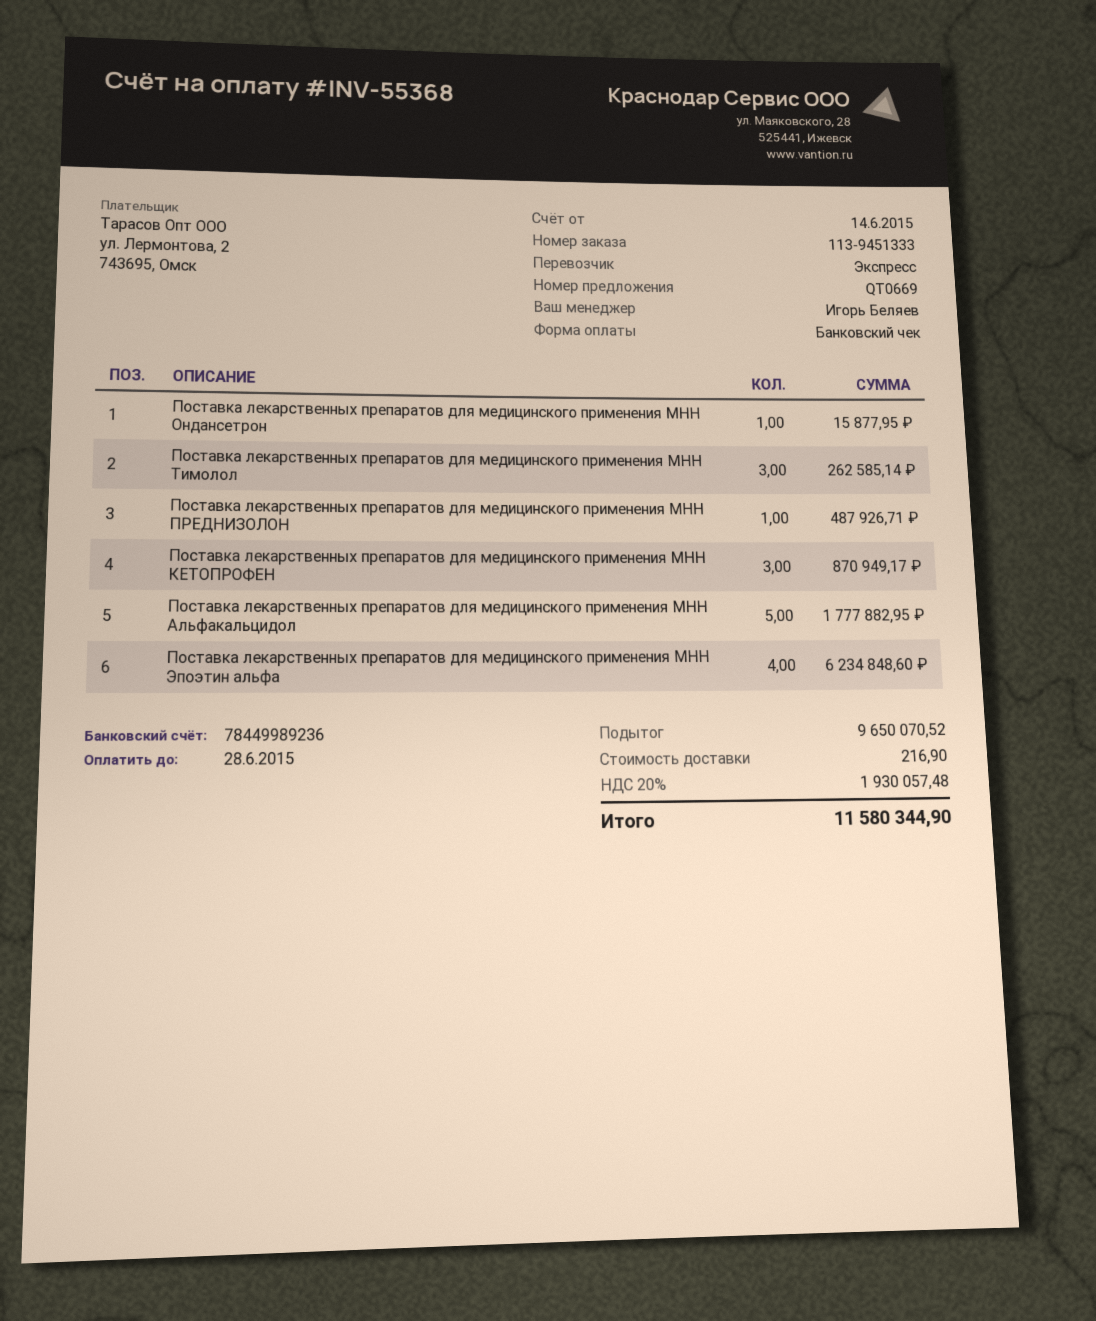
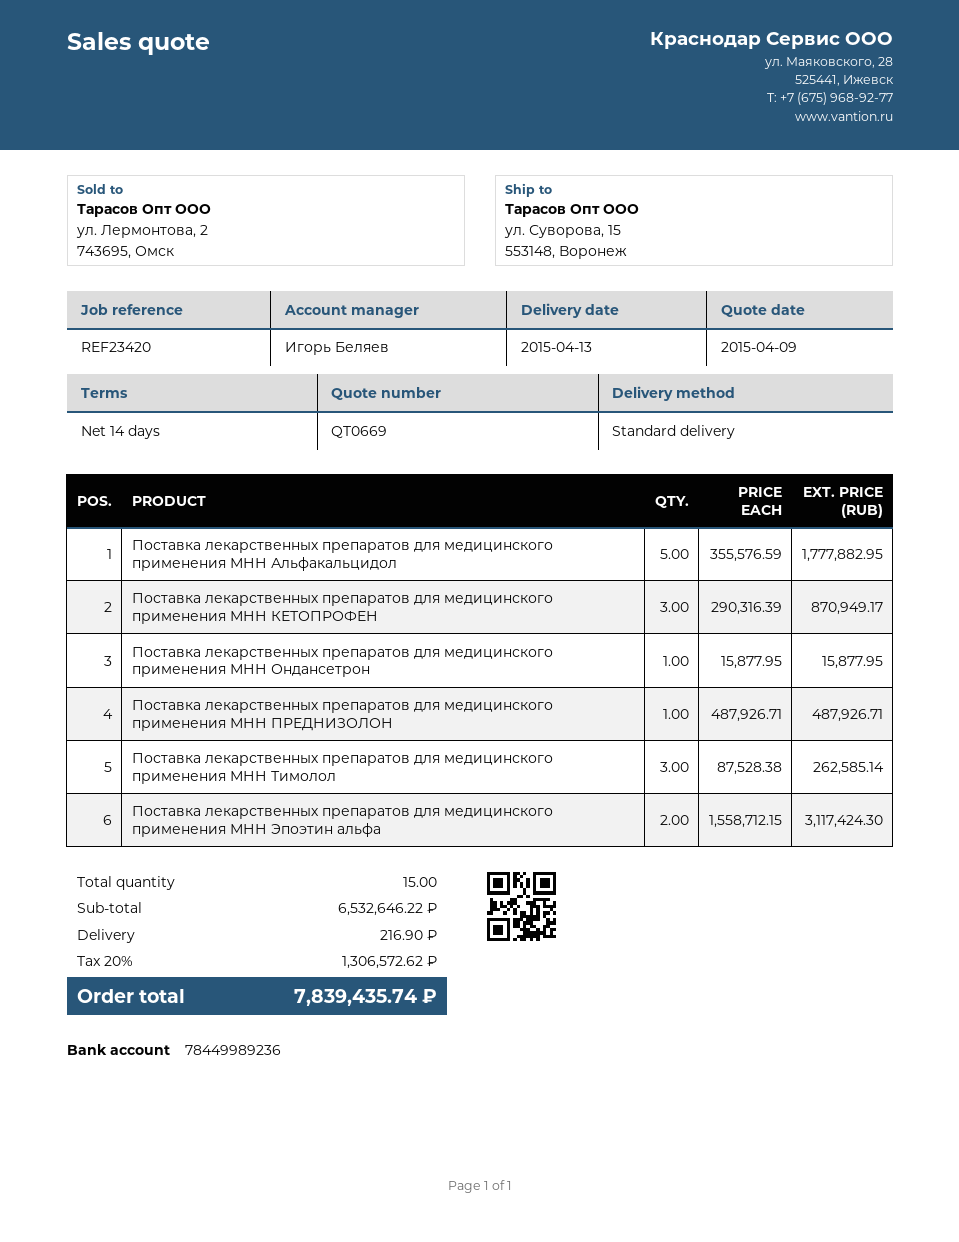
shipping method: express -> standard
Поставка лекарственных препаратов для медицинского применения МНН Эпоэтин альфа: 4 for 6234848.60 -> 2 for 3117424.30
subtotal: 9650070.52 -> 6532646.22
tax: 20% = 1930057.48 -> 20% = 1306572.62
total: 11580344.90 -> 7839435.74

